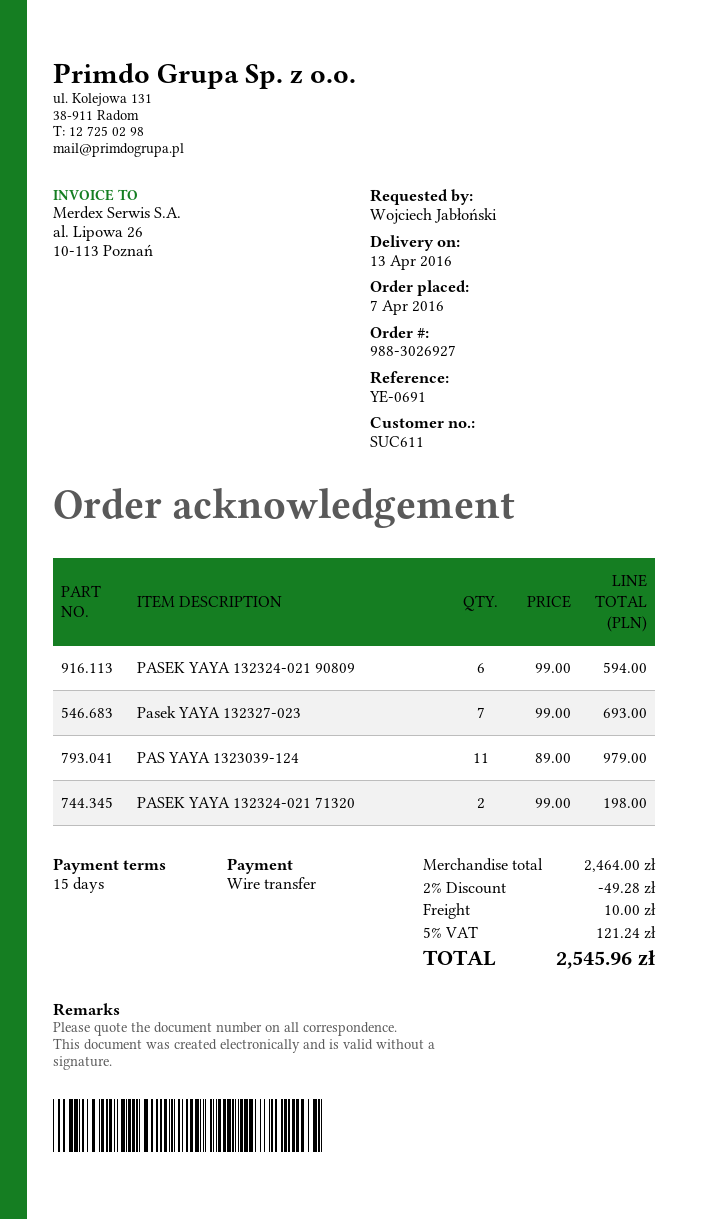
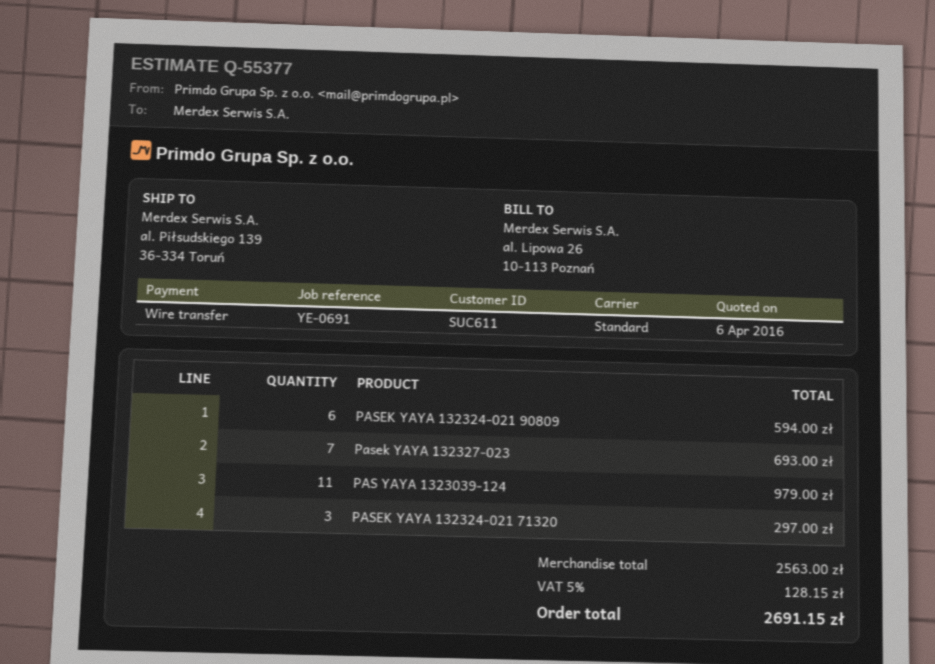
PASEK YAYA 132324-021 71320: 2 for 198.00 -> 3 for 297.00
subtotal: 2464.00 -> 2563.00
discount: 2% = 49.28 -> none
shipping: 10.00 -> none
tax: 5% = 121.24 -> 5% = 128.15
total: 2545.96 -> 2691.15

